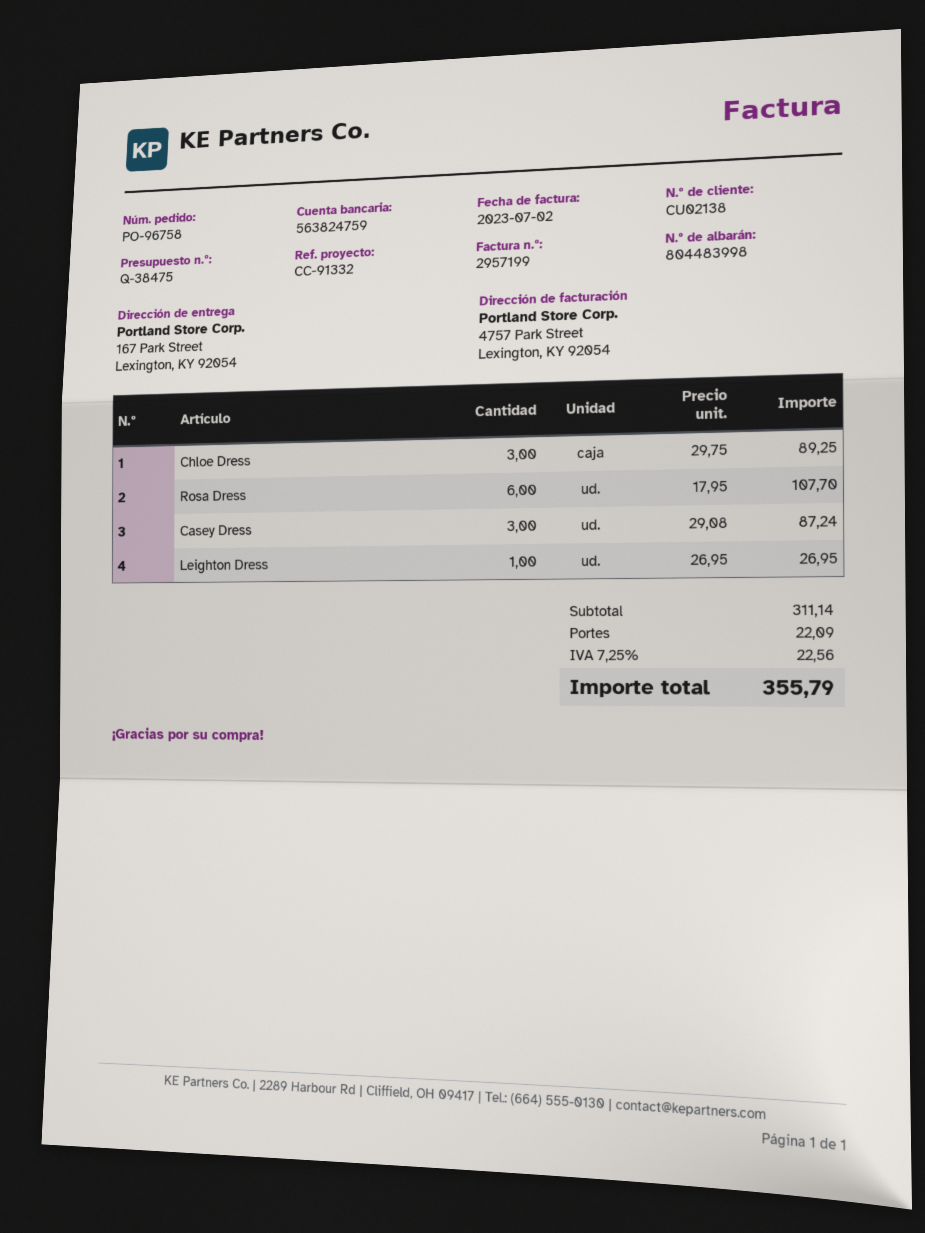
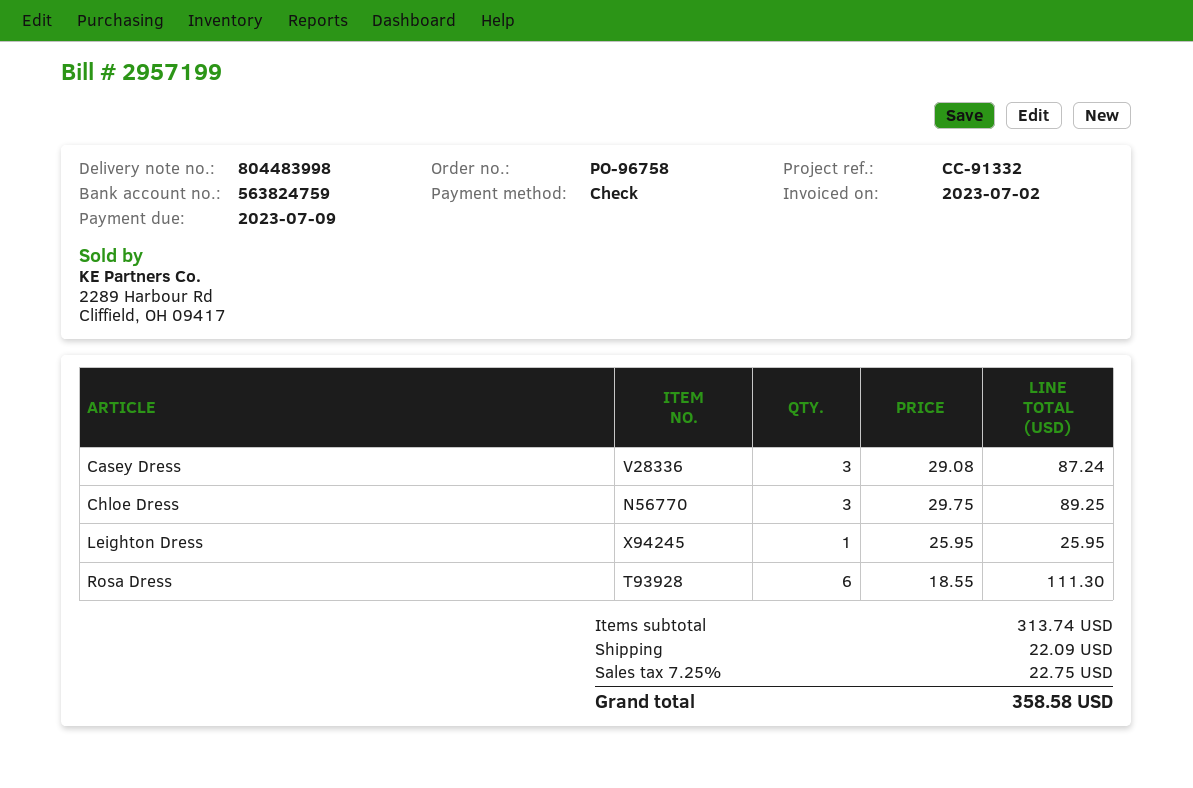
Rosa Dress: 6 x 17.95 = 107.70 -> 6 x 18.55 = 111.30
Leighton Dress: 1 x 26.95 = 26.95 -> 1 x 25.95 = 25.95
subtotal: 311.14 -> 313.74
tax: 7.25% = 22.56 -> 7.25% = 22.75
total: 355.79 -> 358.58

